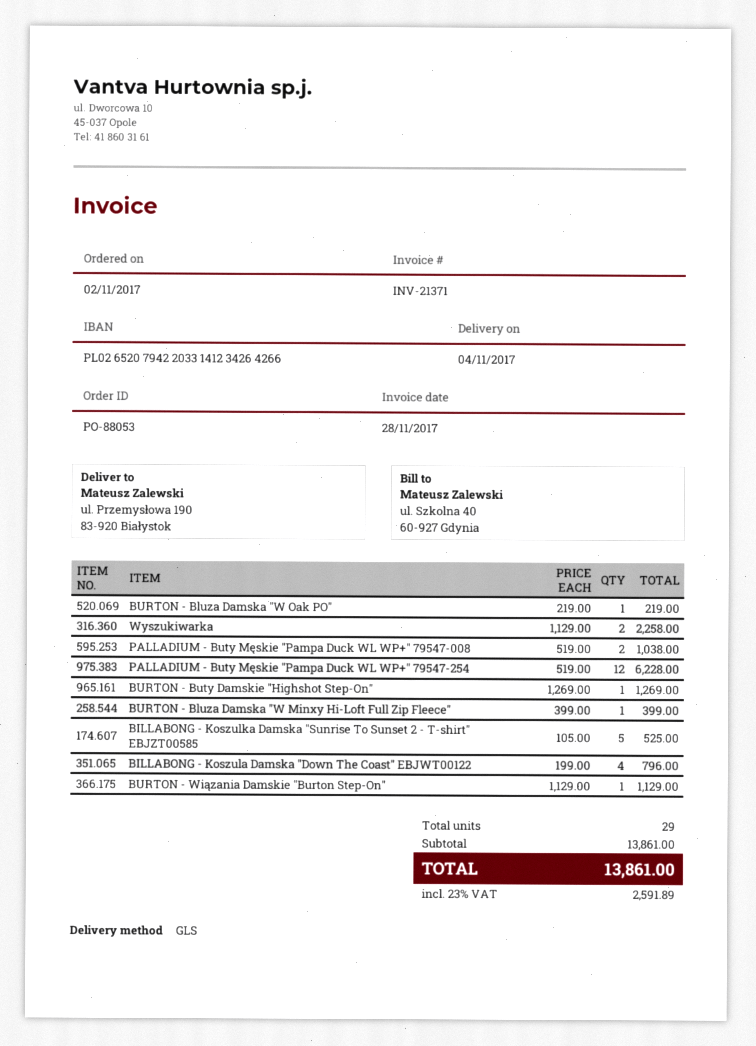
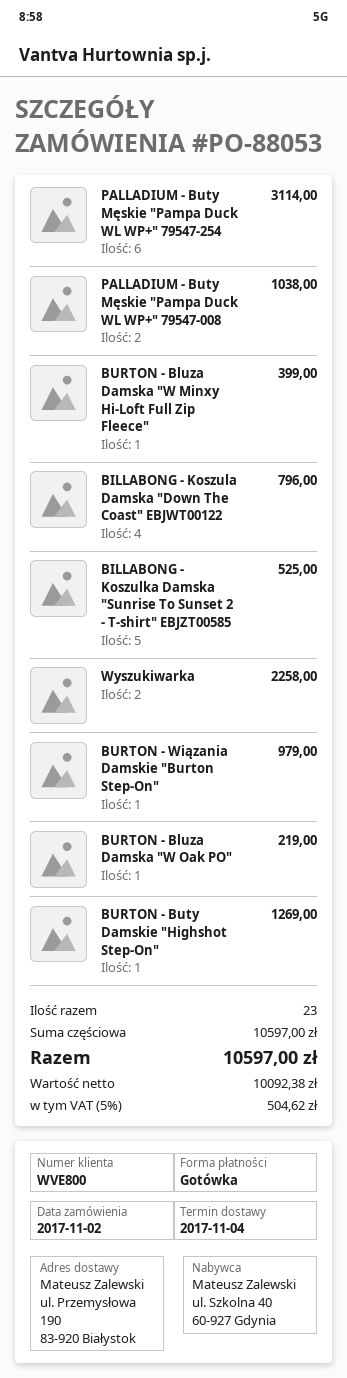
PALLADIUM - Buty Męskie "Pampa Duck WL WP+" 79547-254: 12 for 6228.00 -> 6 for 3114.00
BURTON - Wiązania Damskie "Burton Step-On": 1 for 1129.00 -> 1 for 979.00
total quantity: 29 -> 23
subtotal: 13861.00 -> 10597.00
tax: 23% = 2591.89 -> 5% = 504.62
total: 13861.00 -> 10597.00

